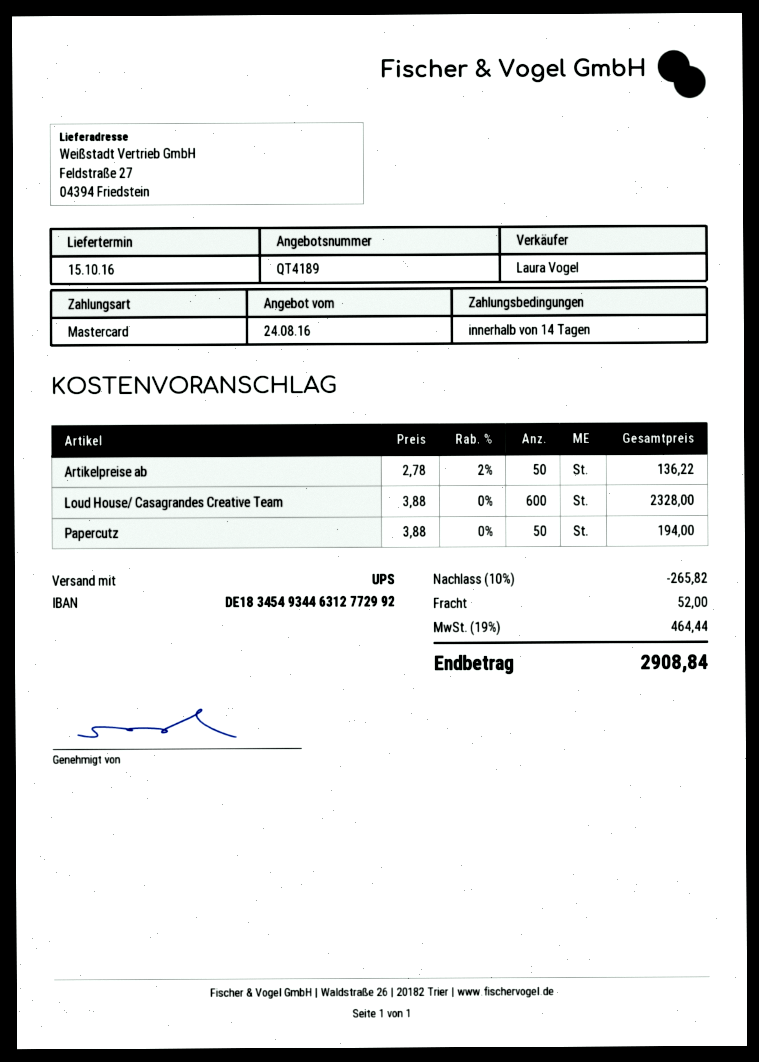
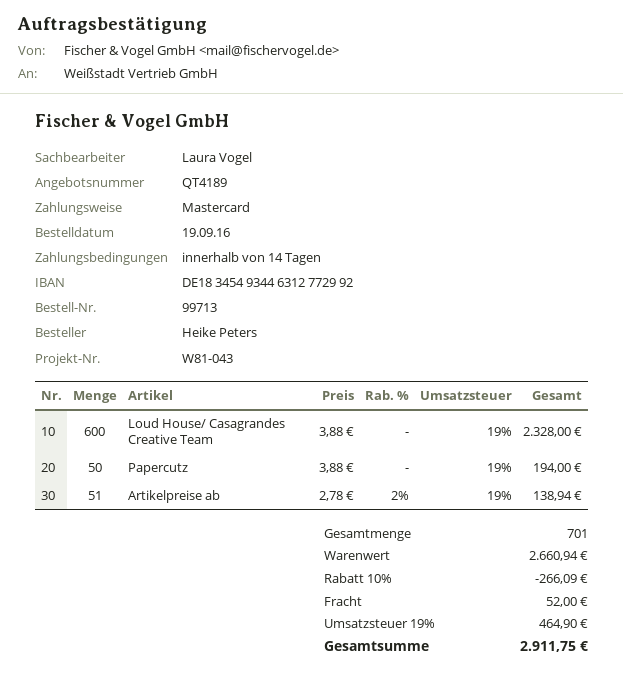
Artikelpreise ab: 50 x 2.78 - 2% = 136.22 -> 51 x 2.78 - 2% = 138.94
discount: 10% = 265.82 -> 10% = 266.09
tax: 19% = 464.44 -> 19% = 464.90
total: 2908.84 -> 2911.75

